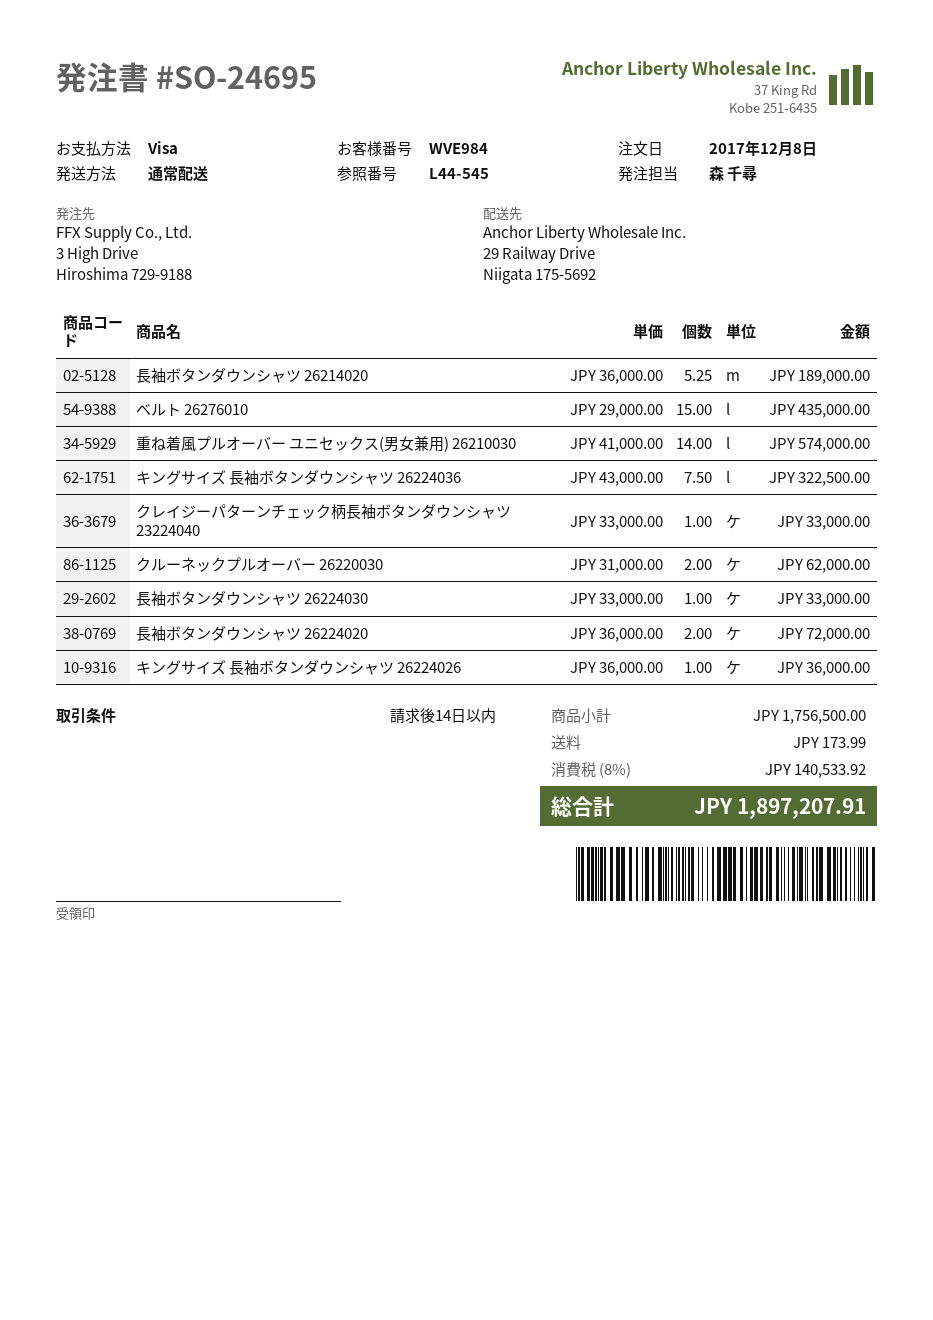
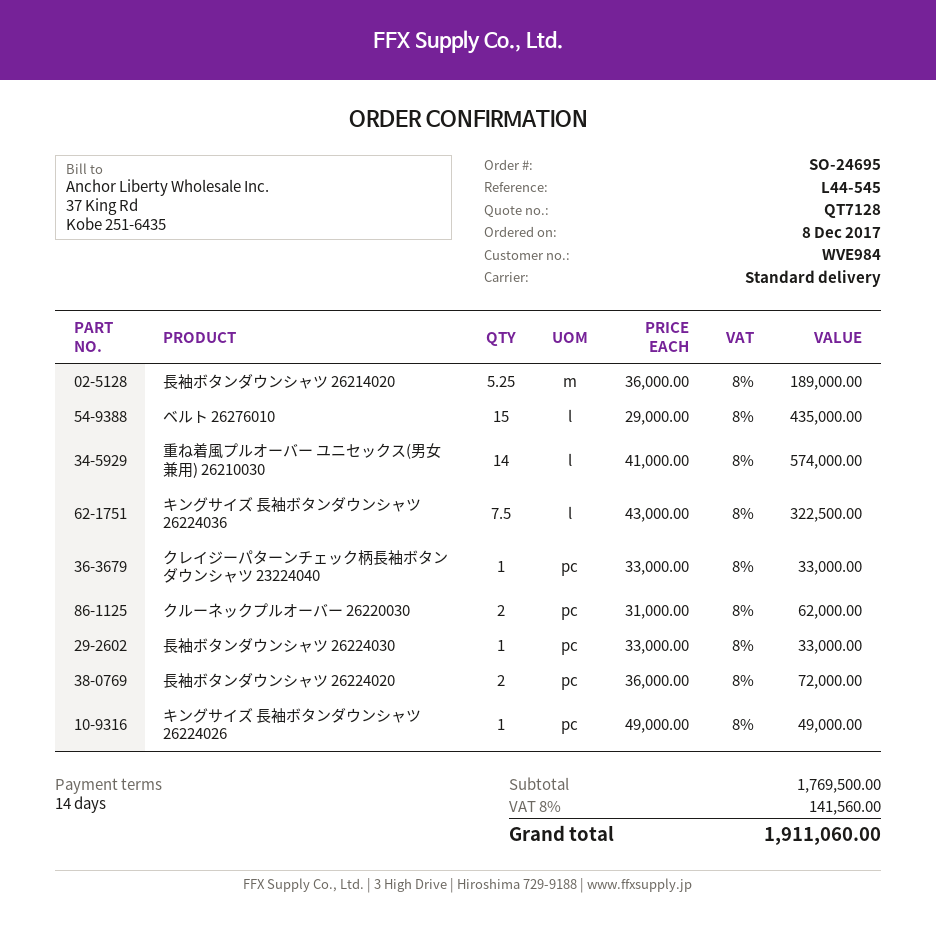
キングサイズ 長袖ボタンダウンシャツ 26224026: 1 x 36000.00 = 36000.00 -> 1 x 49000.00 = 49000.00
subtotal: 1756500.00 -> 1769500.00
shipping: 173.99 -> none
tax: 8% = 140533.92 -> 8% = 141560.00
total: 1897207.91 -> 1911060.00

